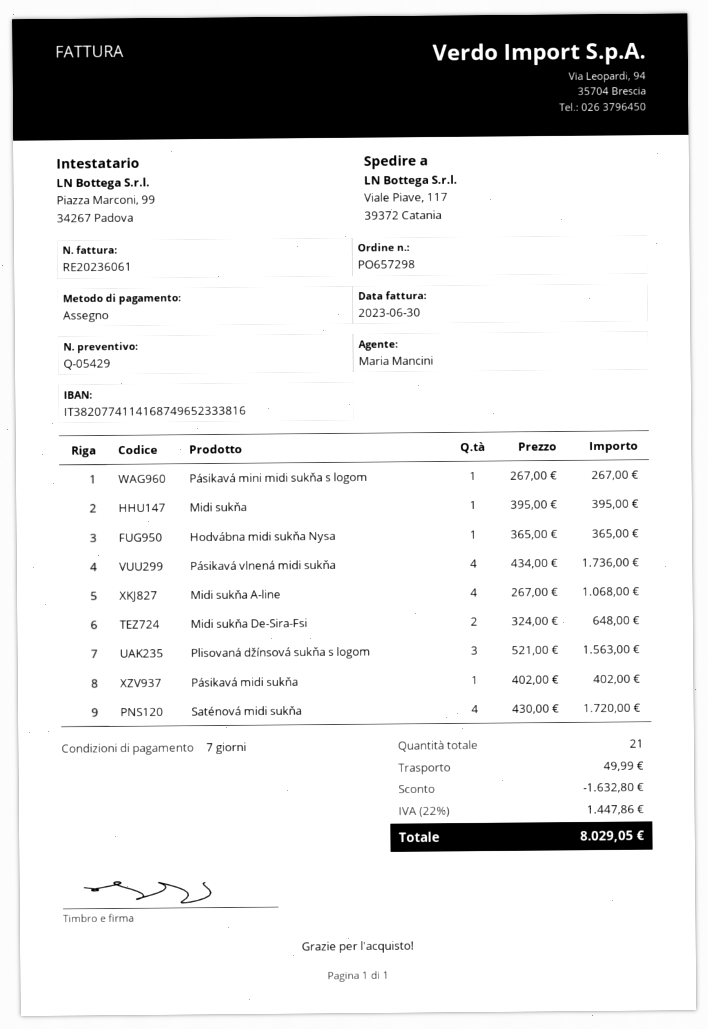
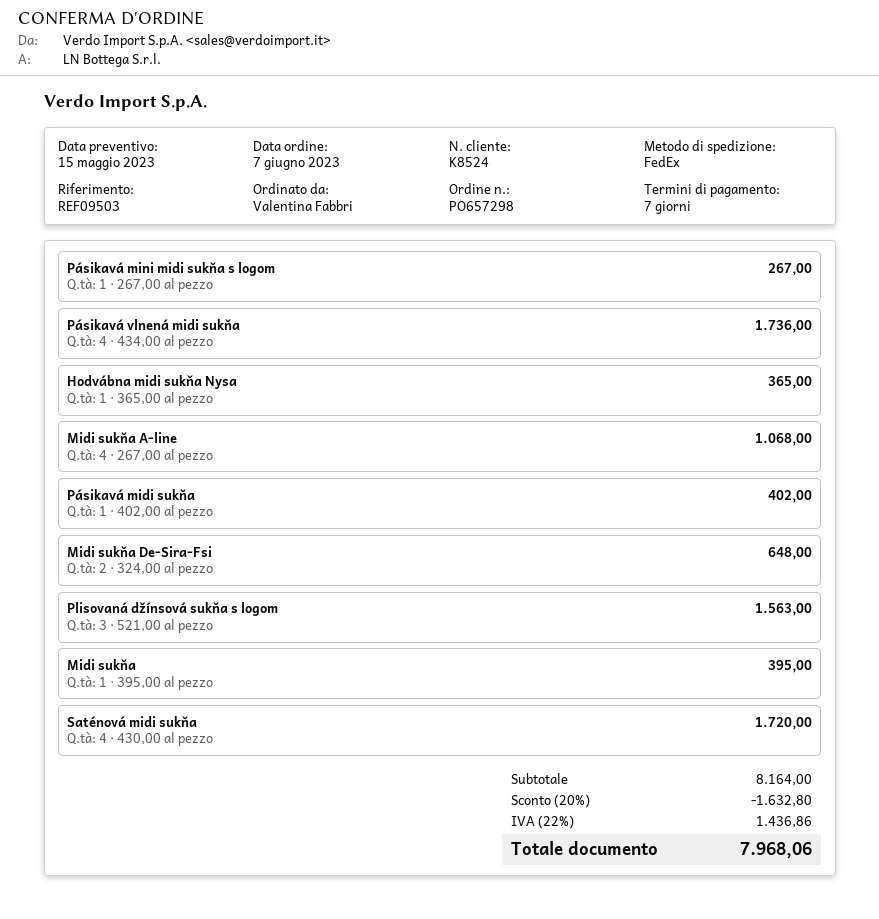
shipping: 49.99 -> none
tax: 22% = 1447.86 -> 22% = 1436.86
total: 8029.05 -> 7968.06

